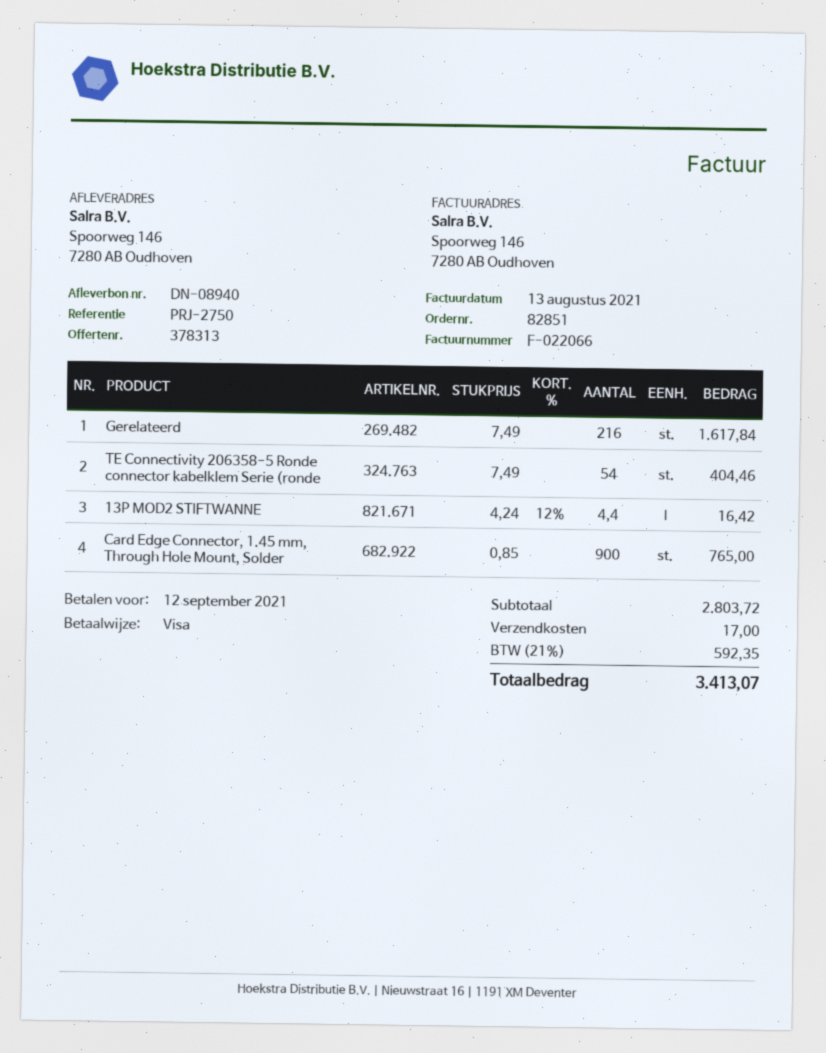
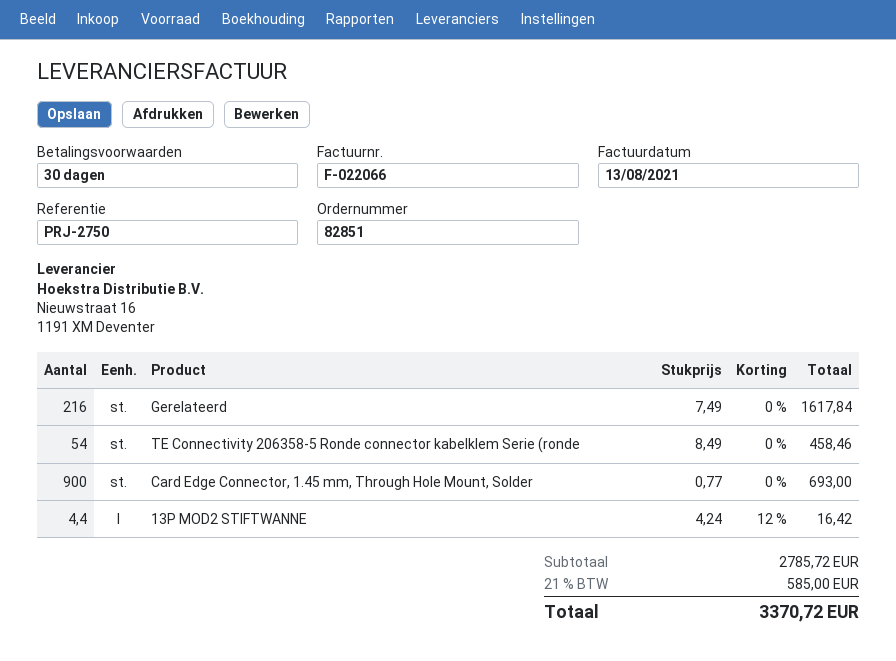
TE Connectivity 206358-5 Ronde connector kabelklem Serie (ronde: 54 x 7.49 = 404.46 -> 54 x 8.49 = 458.46
Card Edge Connector, 1.45 mm, Through Hole Mount, Solder: 900 x 0.85 = 765.00 -> 900 x 0.77 = 693.00
subtotal: 2803.72 -> 2785.72
shipping: 17.00 -> none
tax: 21% = 592.35 -> 21% = 585.00
total: 3413.07 -> 3370.72

